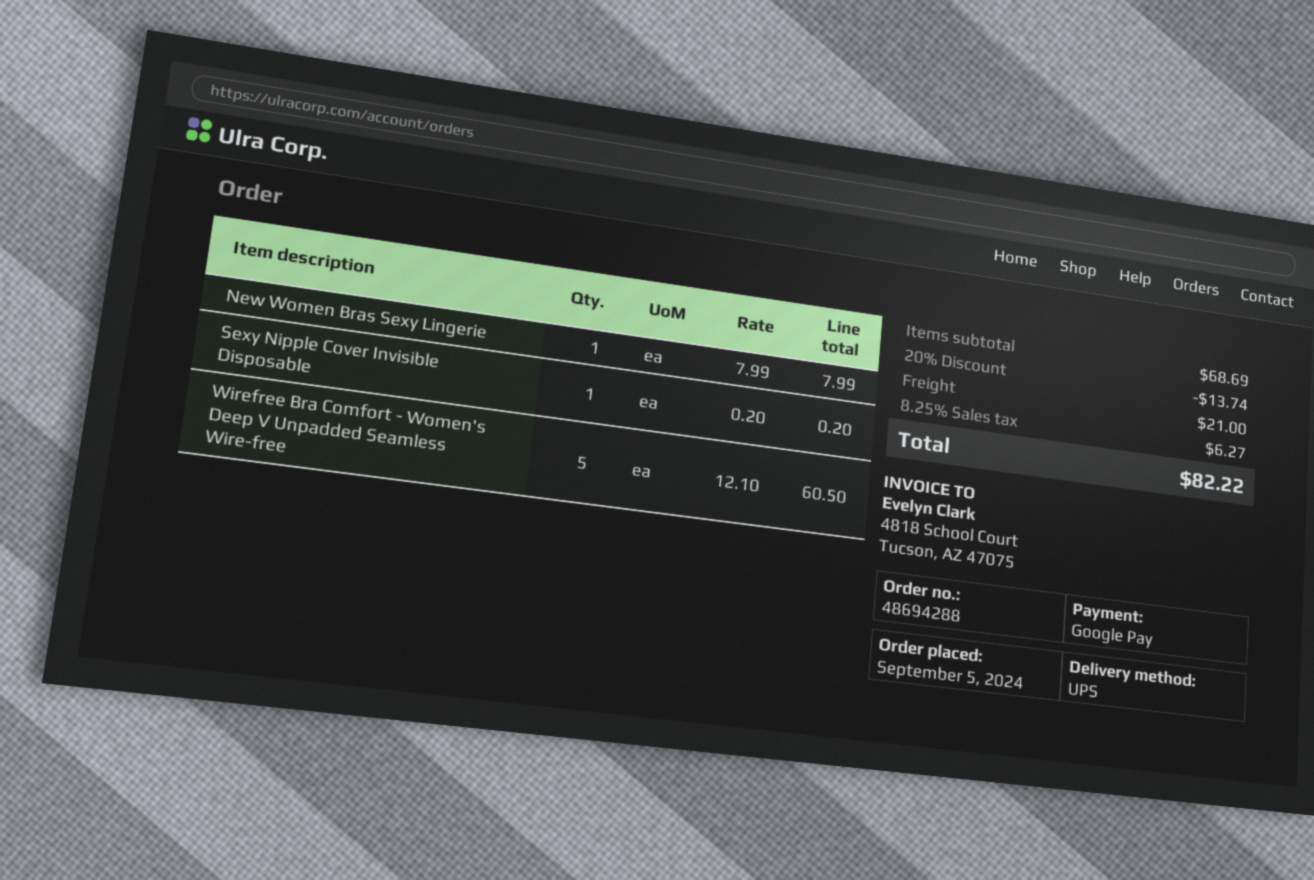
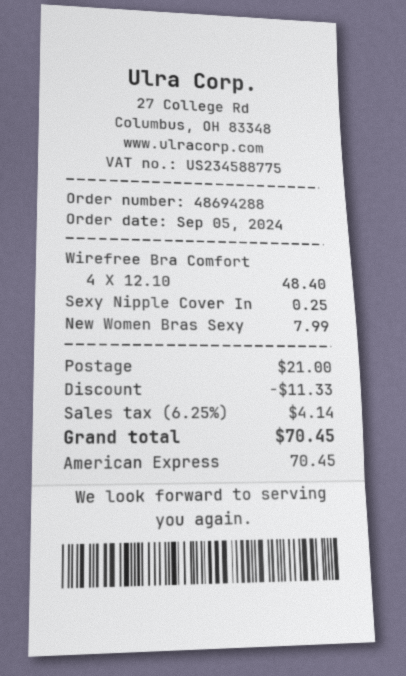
payment method: Google Pay -> American Express
Sexy Nipple Cover Invisible Disposable: 1 x 0.20 = 0.20 -> 1 x 0.25 = 0.25
Wirefree Bra Comfort - Women's Deep V Unpadded Seamless Wire-free: 5 x 12.10 = 60.50 -> 4 x 12.10 = 48.40
discount: 13.74 -> 11.33
tax: 8.25% = 6.27 -> 6.25% = 4.14
total: 82.22 -> 70.45

